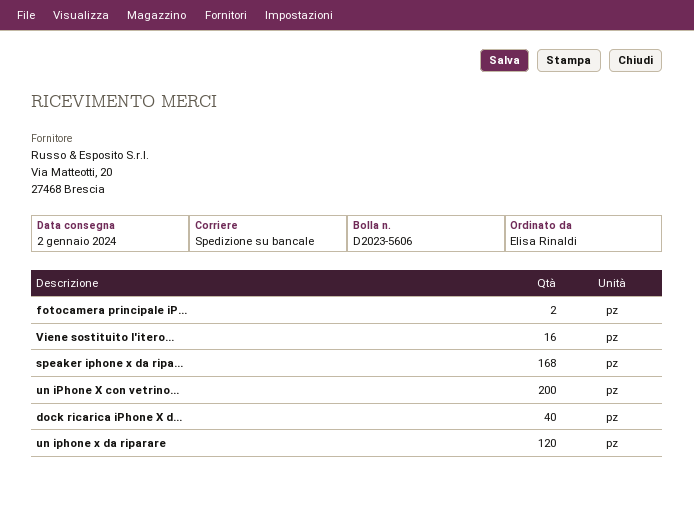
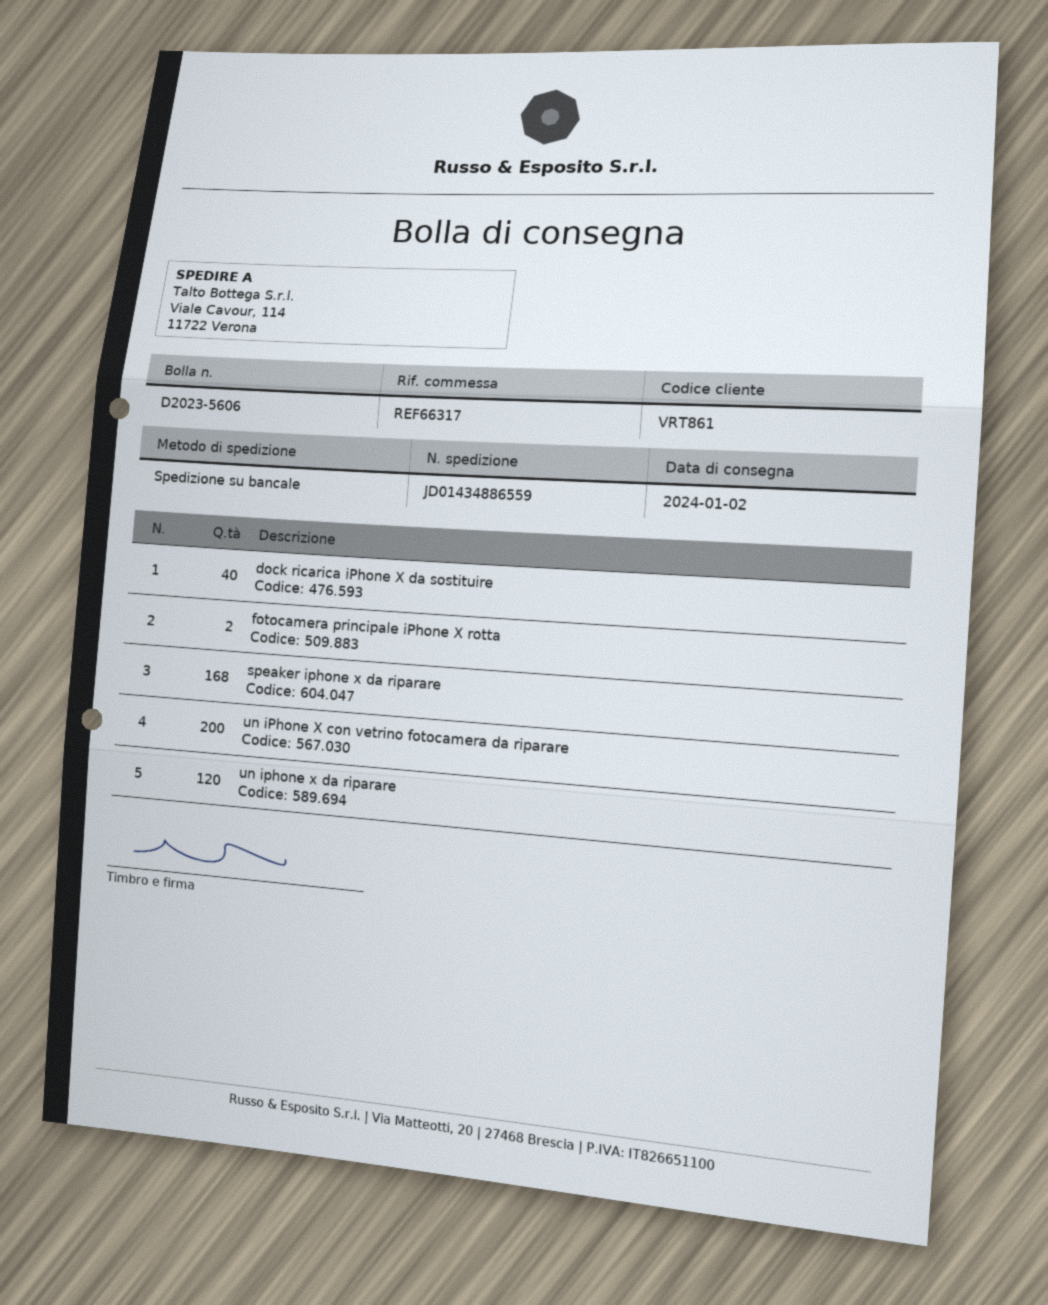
Viene sostituito l'itero...: 16 -> none

